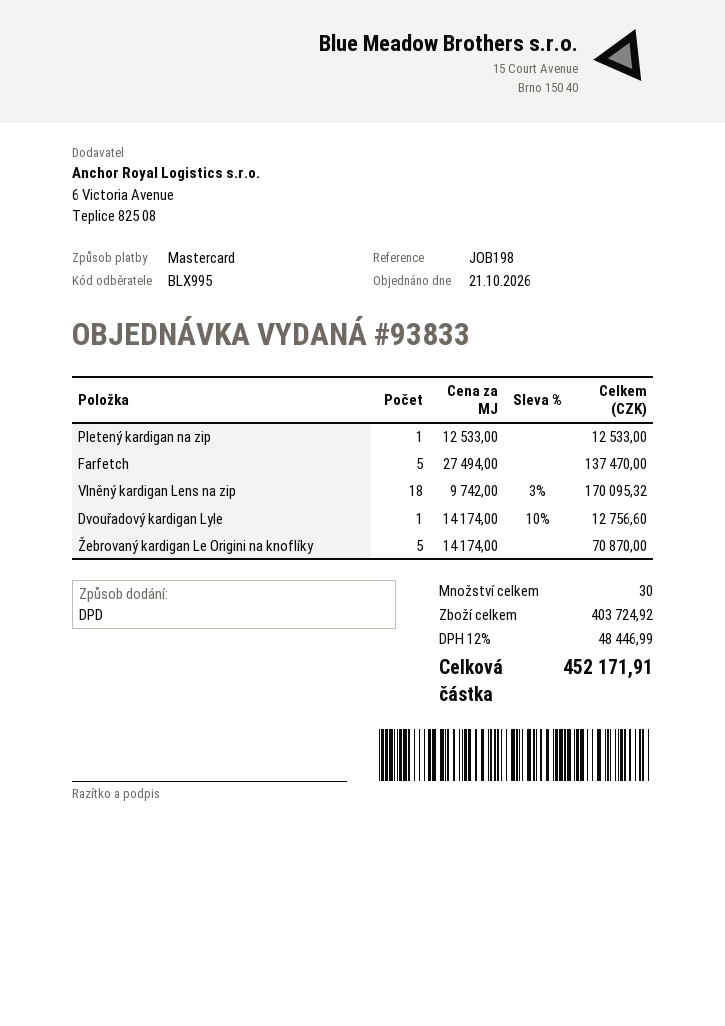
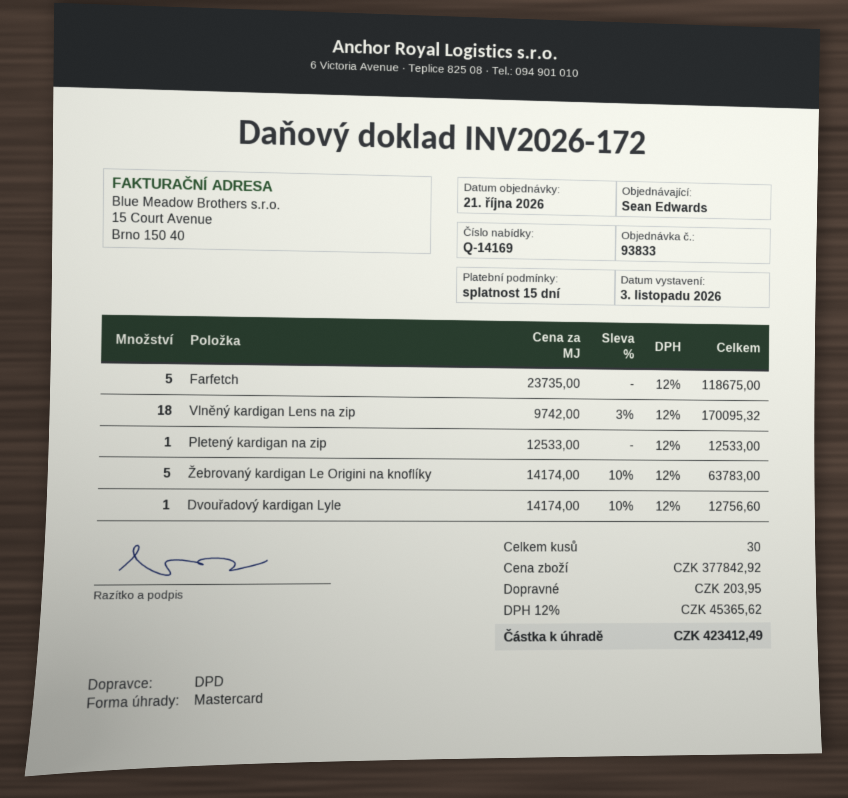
Farfetch: 5 x 27494.00 = 137470.00 -> 5 x 23735.00 = 118675.00
Žebrovaný kardigan Le Origini na knoflíky: 5 x 14174.00 = 70870.00 -> 5 x 14174.00 - 10% = 63783.00
subtotal: 403724.92 -> 377842.92
shipping: none -> 203.95
tax: 12% = 48446.99 -> 12% = 45365.62
total: 452171.91 -> 423412.49

